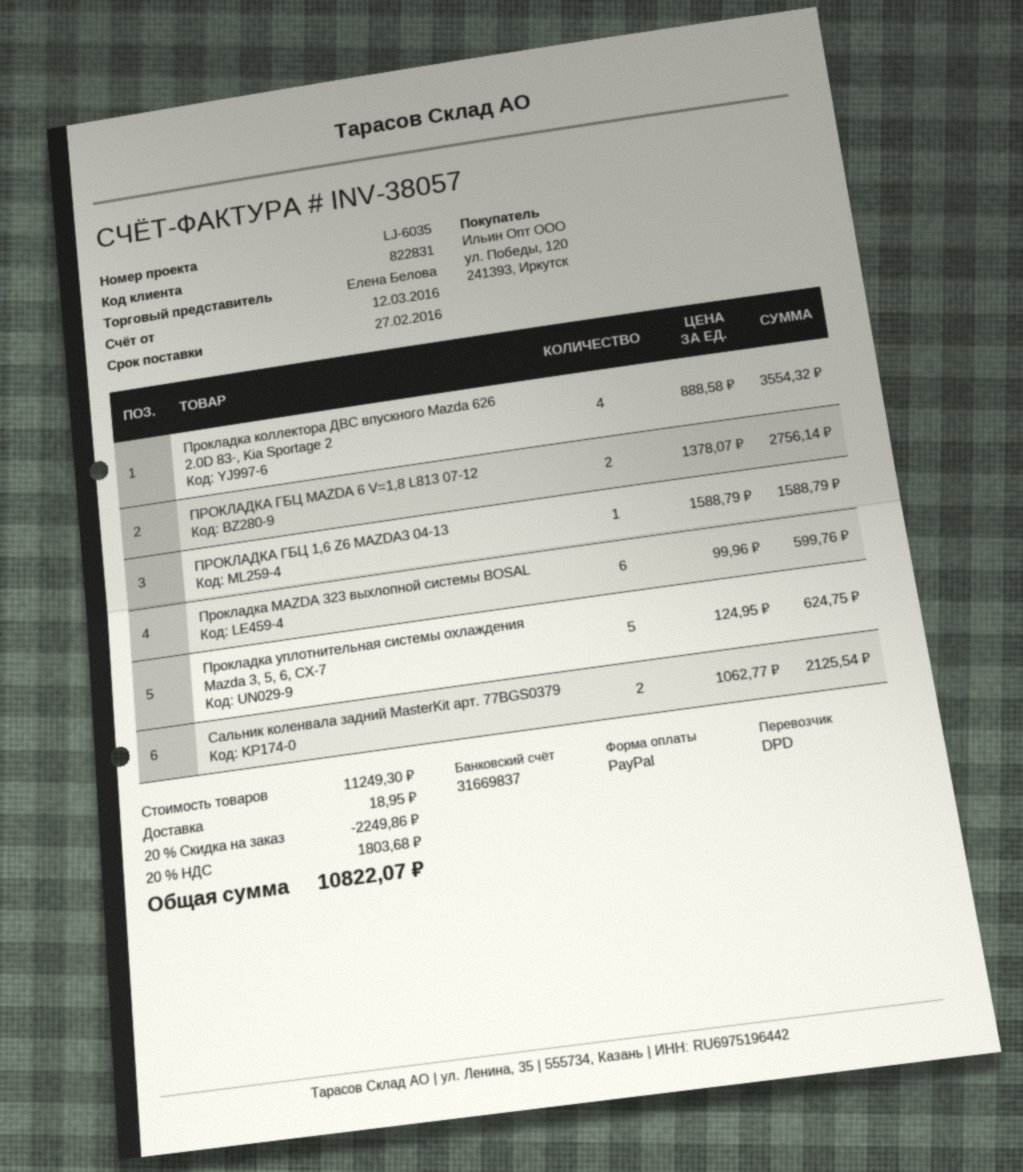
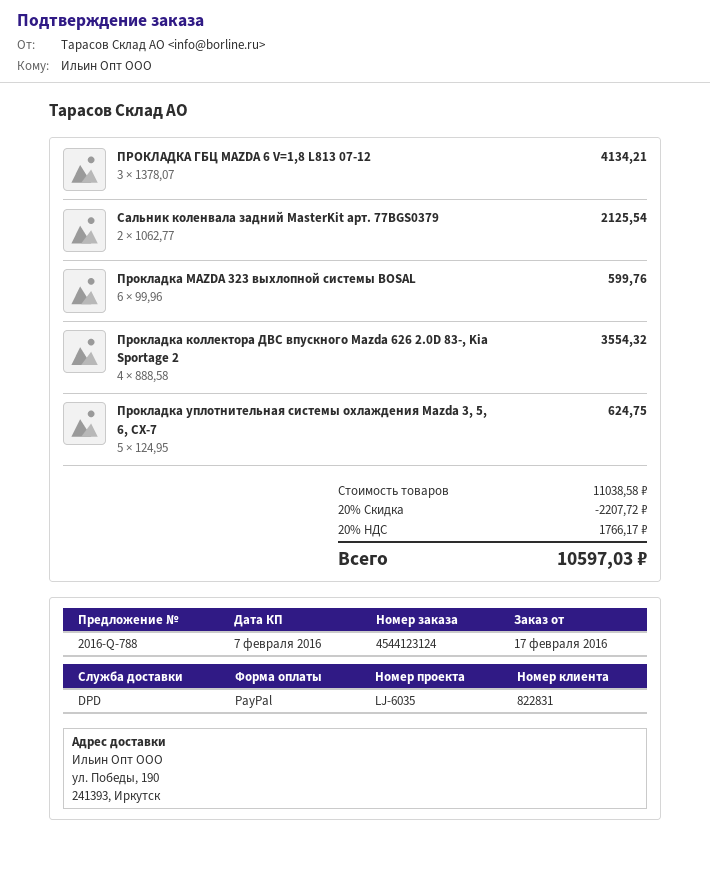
ПРОКЛАДКА ГБЦ MAZDA 6 V=1,8 L813 07-12: 2 x 1378.07 = 2756.14 -> 3 x 1378.07 = 4134.21
ПРОКЛАДКА ГБЦ 1,6 Z6 MAZDA3 04-13: 1 x 1588.79 = 1588.79 -> none
subtotal: 11249.30 -> 11038.58
discount: 20% = 2249.86 -> 20% = 2207.72
shipping: 18.95 -> none
tax: 20% = 1803.68 -> 20% = 1766.17
total: 10822.07 -> 10597.03

